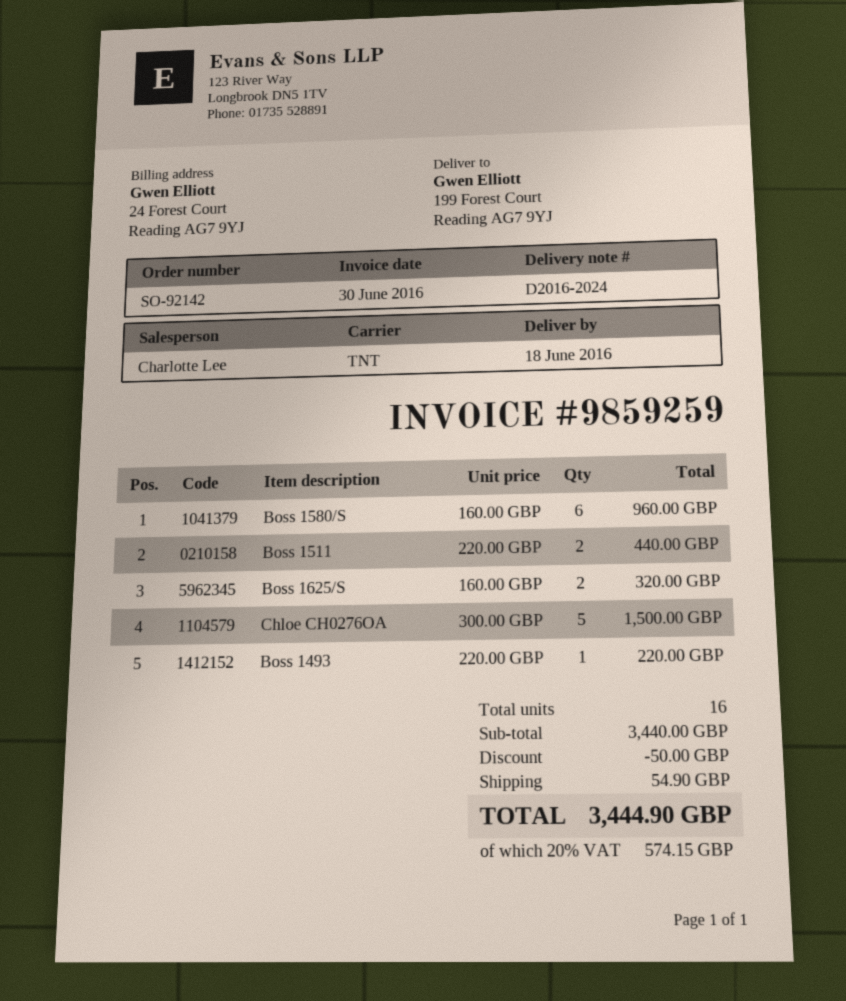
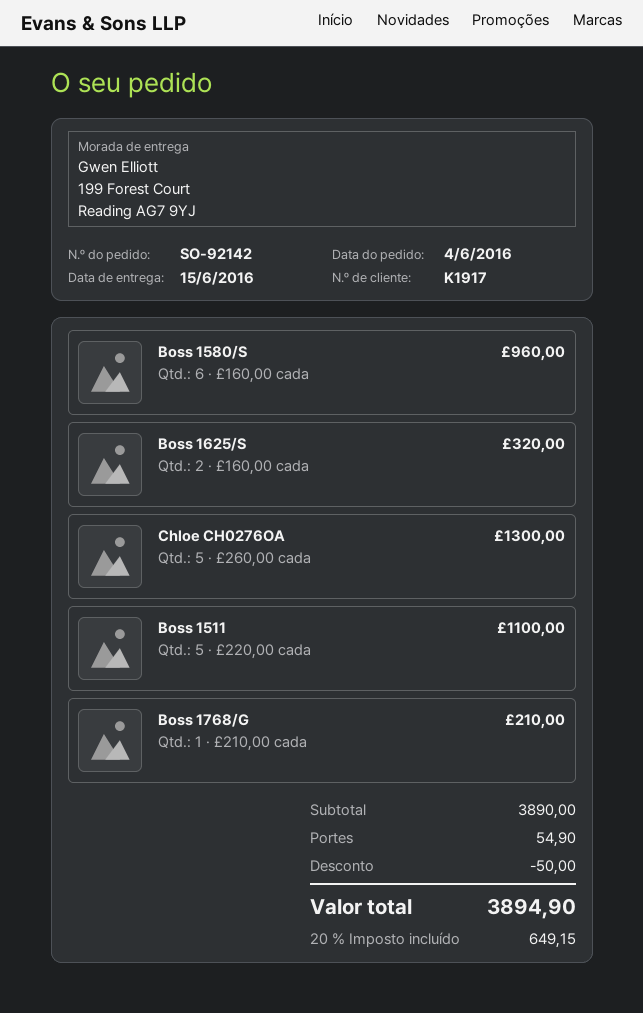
delivery date: 2016-06-18 -> 2016-06-15
Boss 1511: 2 x 220.00 = 440.00 -> 5 x 220.00 = 1100.00
Chloe CH0276OA: 5 x 300.00 = 1500.00 -> 5 x 260.00 = 1300.00
Boss 1493: 1 x 220.00 = 220.00 -> none
Boss 1768/G: none -> 1 x 210.00 = 210.00
subtotal: 3440.00 -> 3890.00
tax: 20% = 574.15 -> 20% = 649.15
total: 3444.90 -> 3894.90

